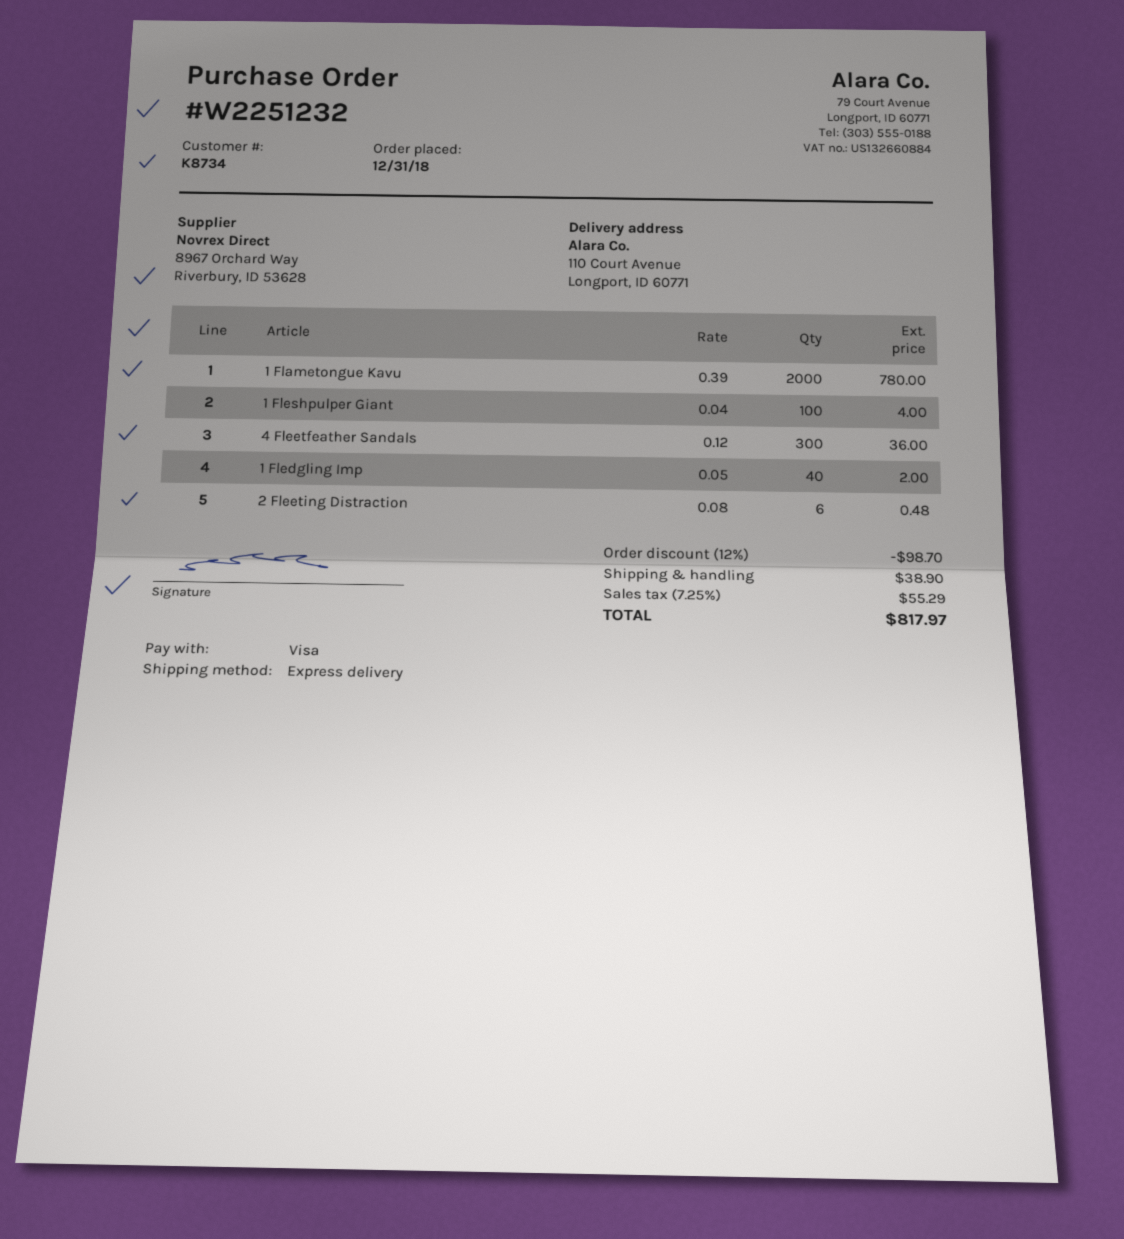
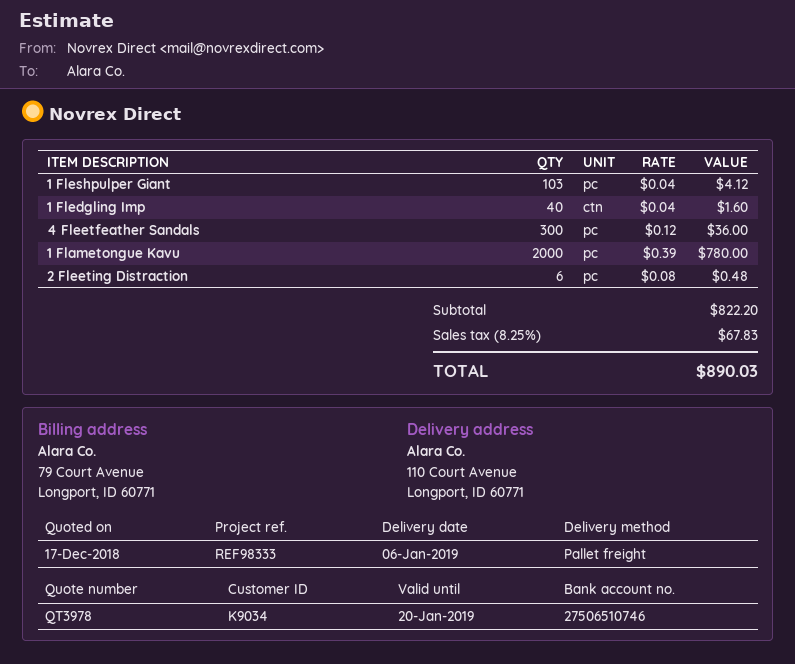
customer number: K8734 -> K9034
shipping method: express -> pallet freight
1 Fleshpulper Giant: 100 x 0.04 = 4.00 -> 103 x 0.04 = 4.12
1 Fledgling Imp: 40 x 0.05 = 2.00 -> 40 x 0.04 = 1.60
discount: 12% = 98.70 -> none
shipping: 38.90 -> none
tax: 7.25% = 55.29 -> 8.25% = 67.83
total: 817.97 -> 890.03

